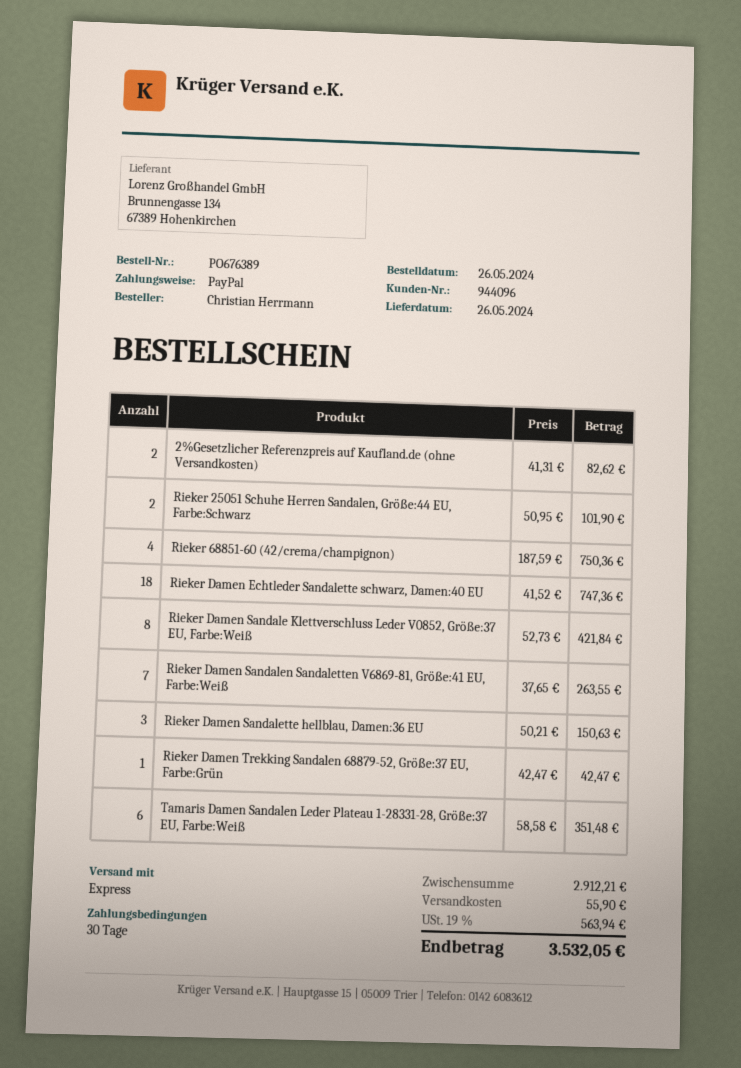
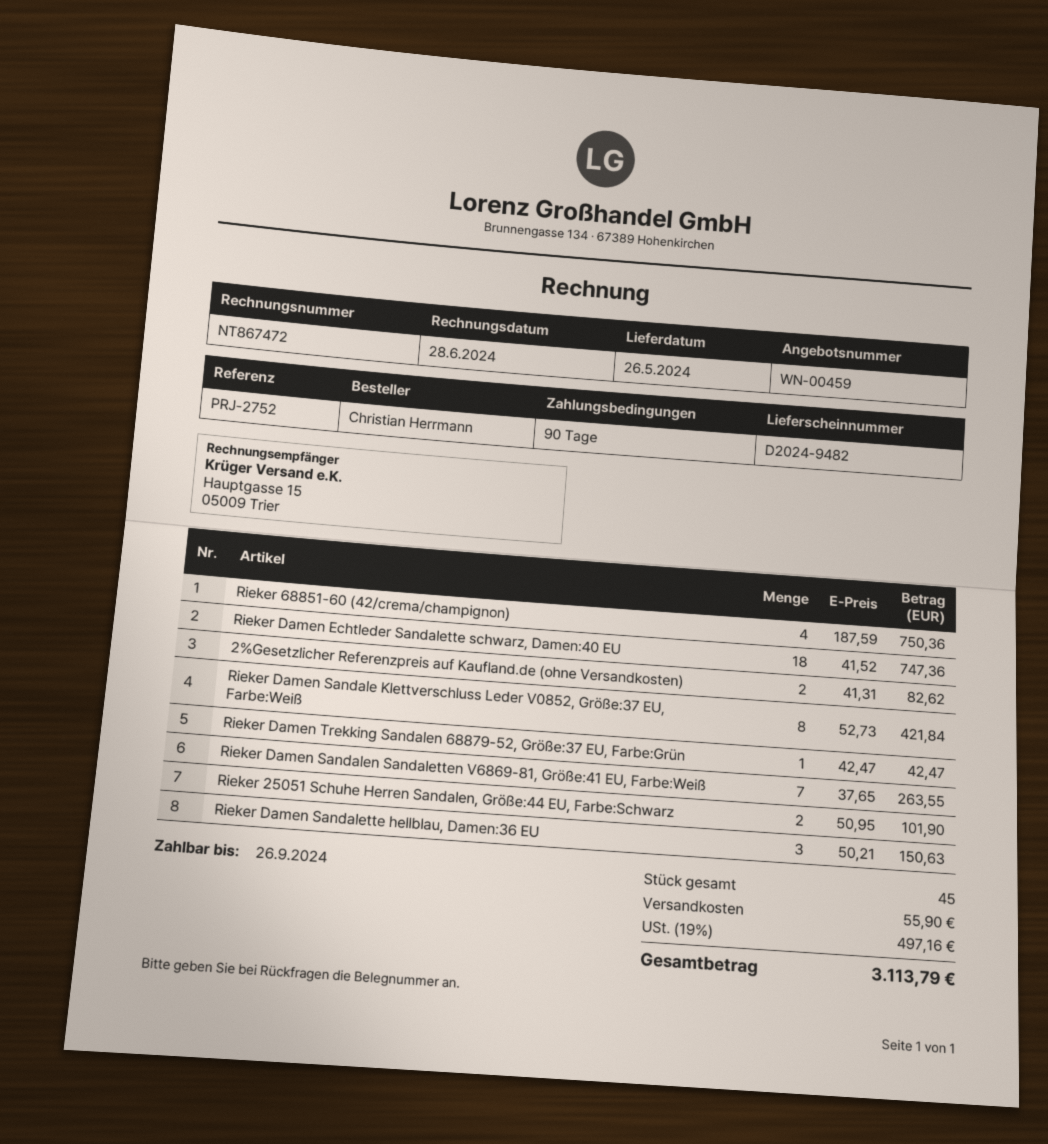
payment terms: 30 days -> 90 days
Tamaris Damen Sandalen Leder Plateau 1-28331-28, Größe:37 EU, Farbe:Weiß: 6 x 58.58 = 351.48 -> none
tax: 19% = 563.94 -> 19% = 497.16
total: 3532.05 -> 3113.79

